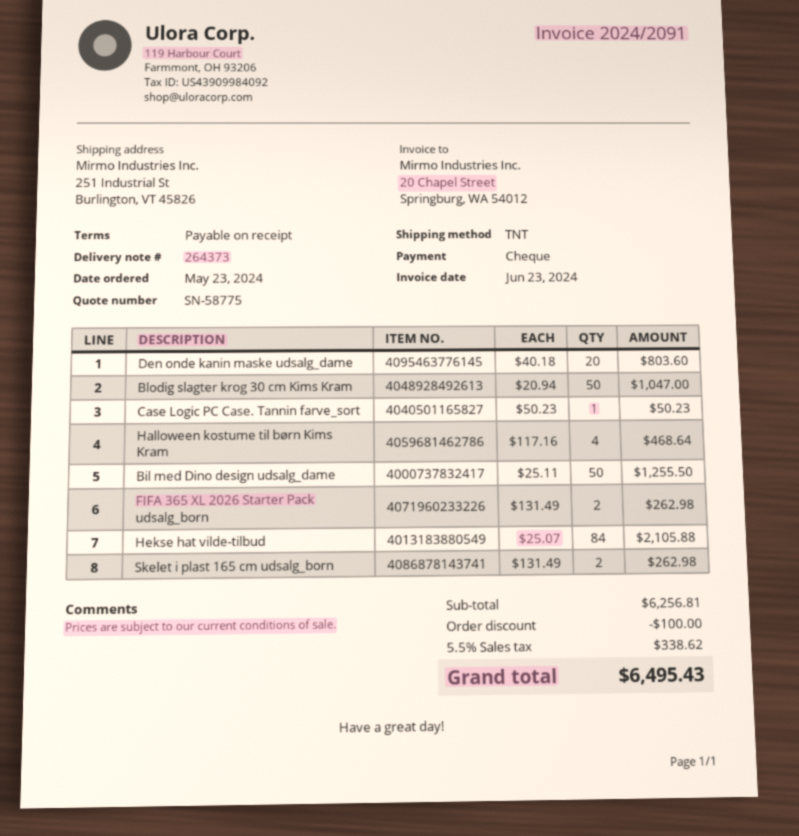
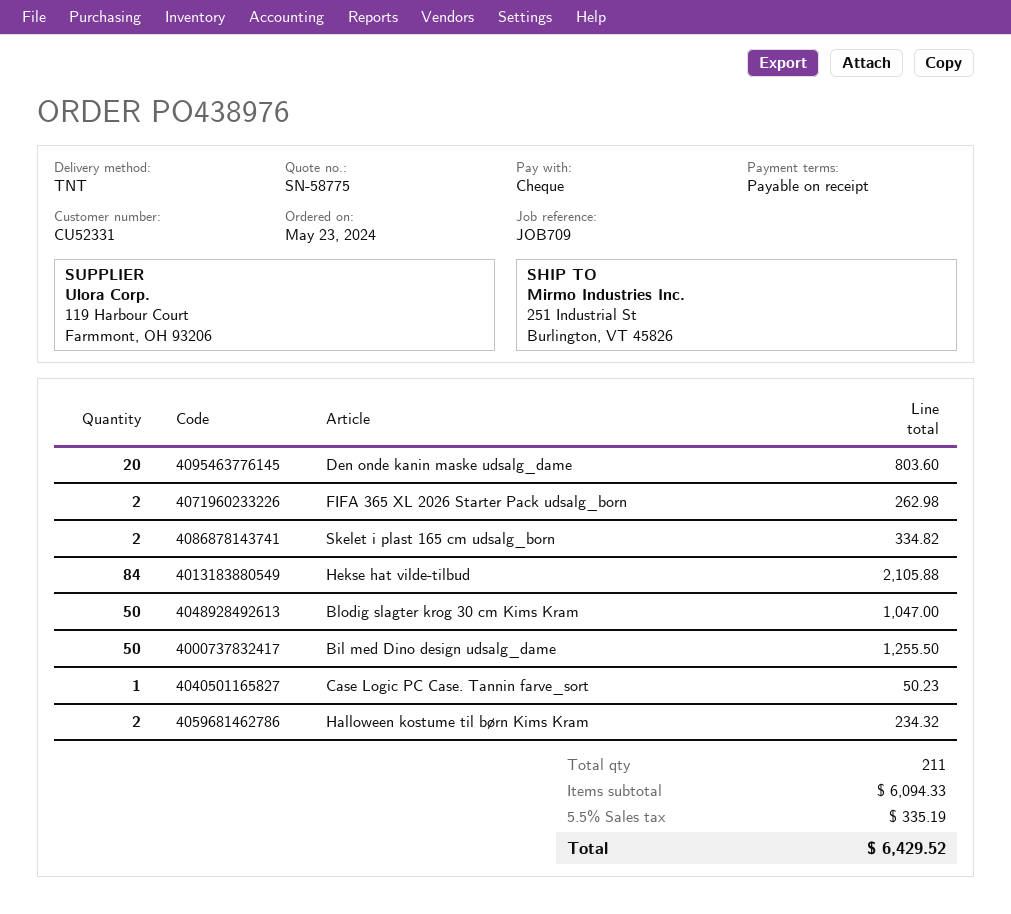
Halloween kostume til børn Kims Kram: 4 for 468.64 -> 2 for 234.32
Skelet i plast 165 cm udsalg_born: 2 for 262.98 -> 2 for 334.82
subtotal: 6256.81 -> 6094.33
discount: 100.00 -> none
tax: 5.5% = 338.62 -> 5.5% = 335.19
total: 6495.43 -> 6429.52

